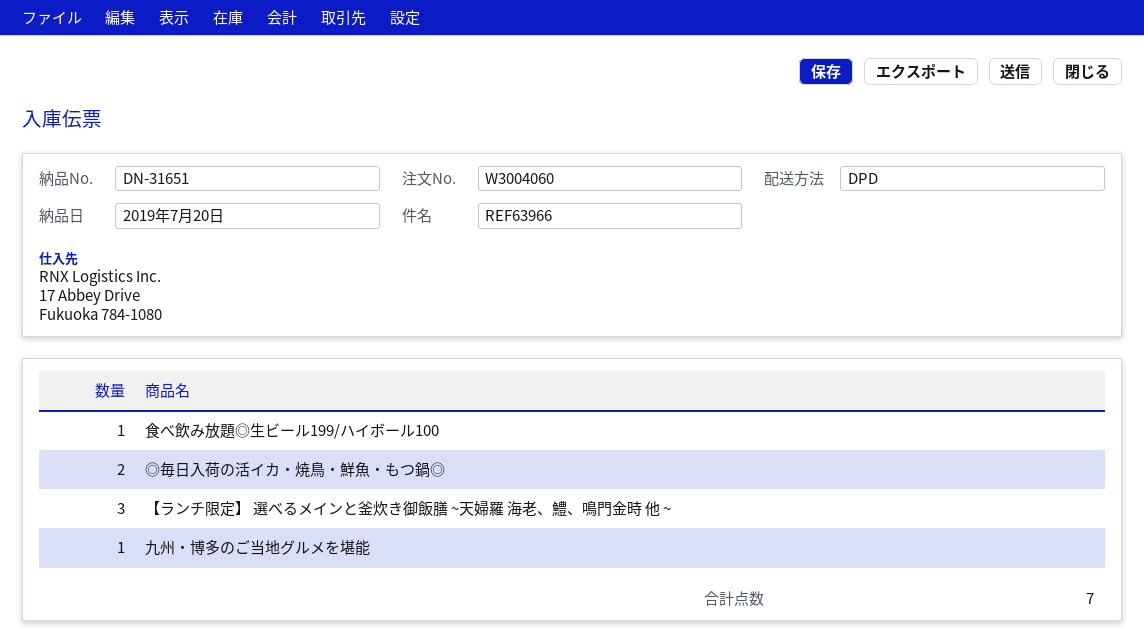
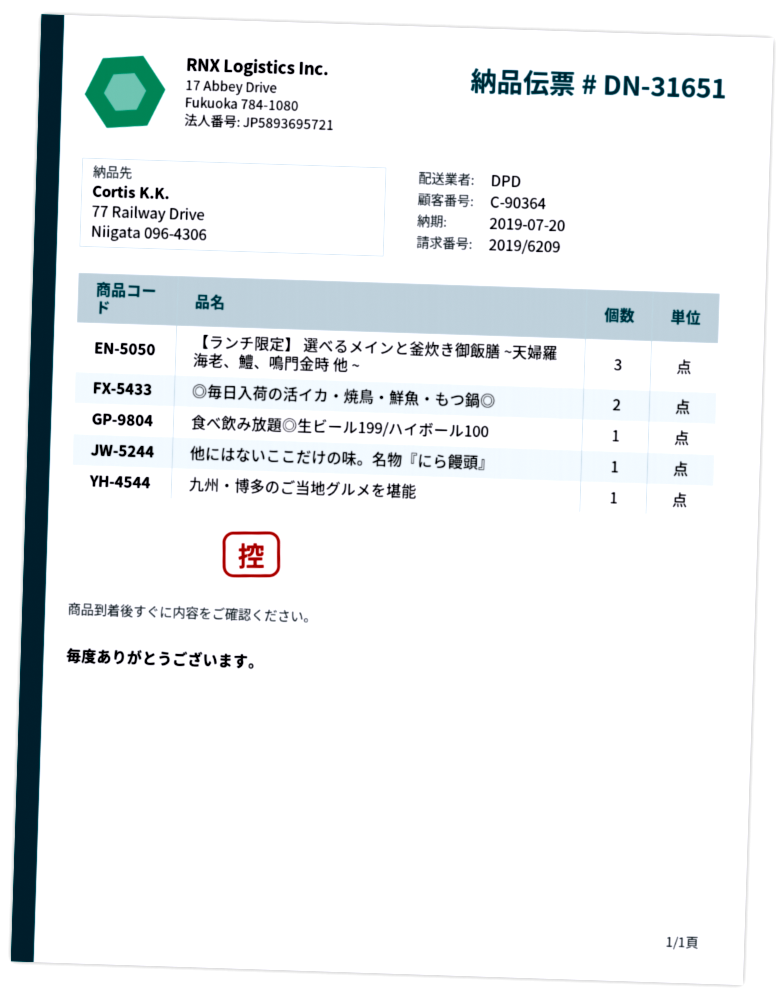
他にはないここだけの味。名物『にら饅頭』: none -> 1

